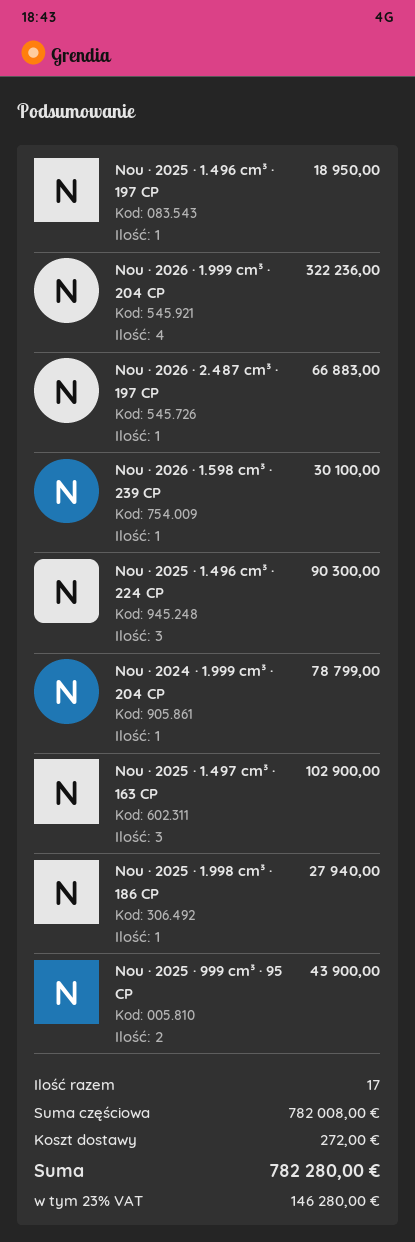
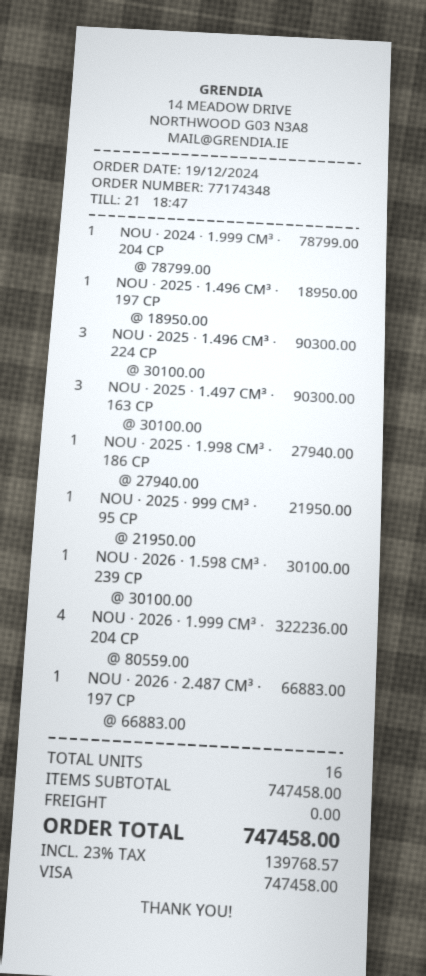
Nou · 2025 · 1.497 cm³ · 163 CP: 3 for 102900.00 -> 3 for 90300.00
Nou · 2025 · 999 cm³ · 95 CP: 2 for 43900.00 -> 1 for 21950.00
total quantity: 17 -> 16
subtotal: 782008.00 -> 747458.00
shipping: 272.00 -> 0.00
tax: 23% = 146280.00 -> 23% = 139768.57
total: 782280.00 -> 747458.00

